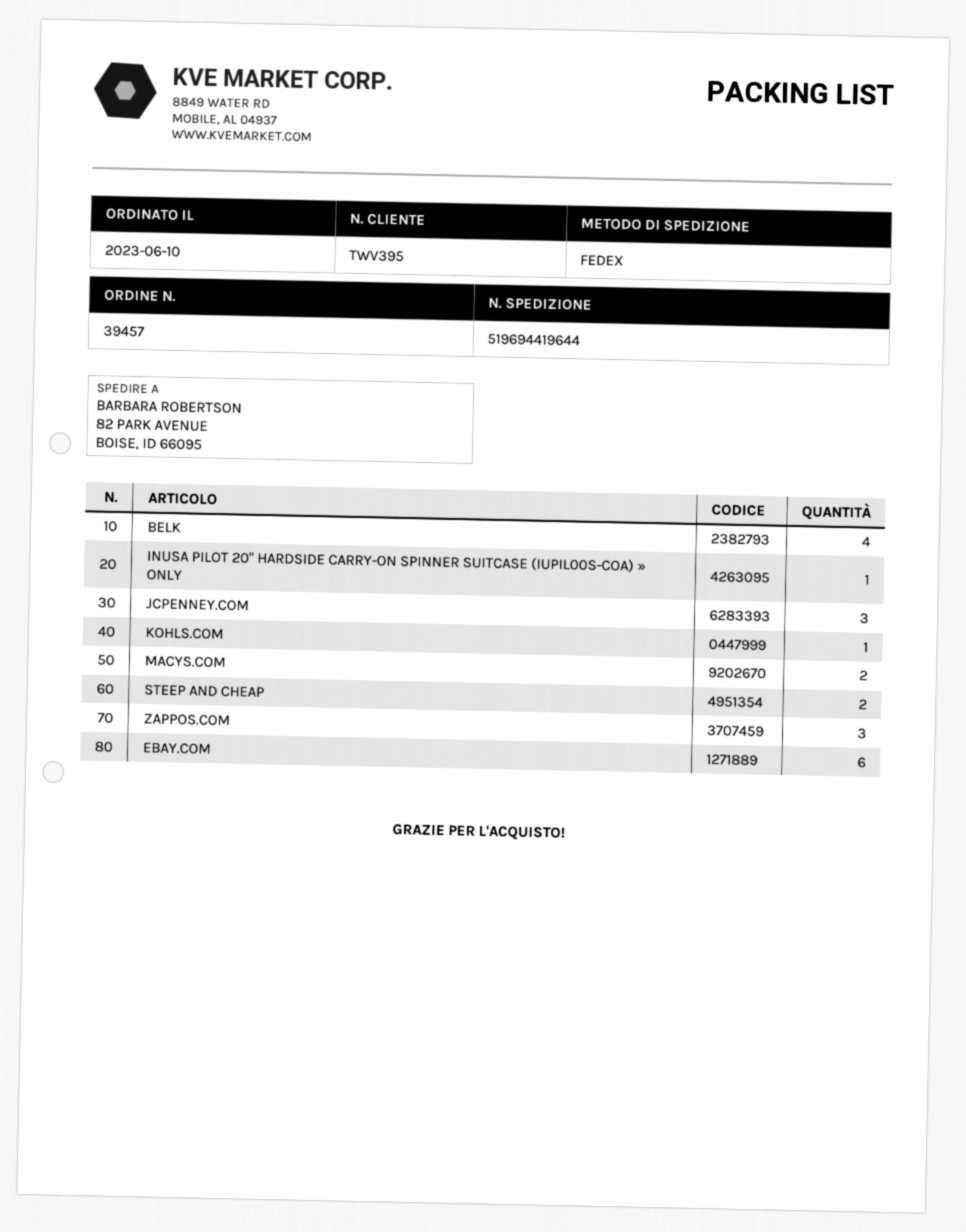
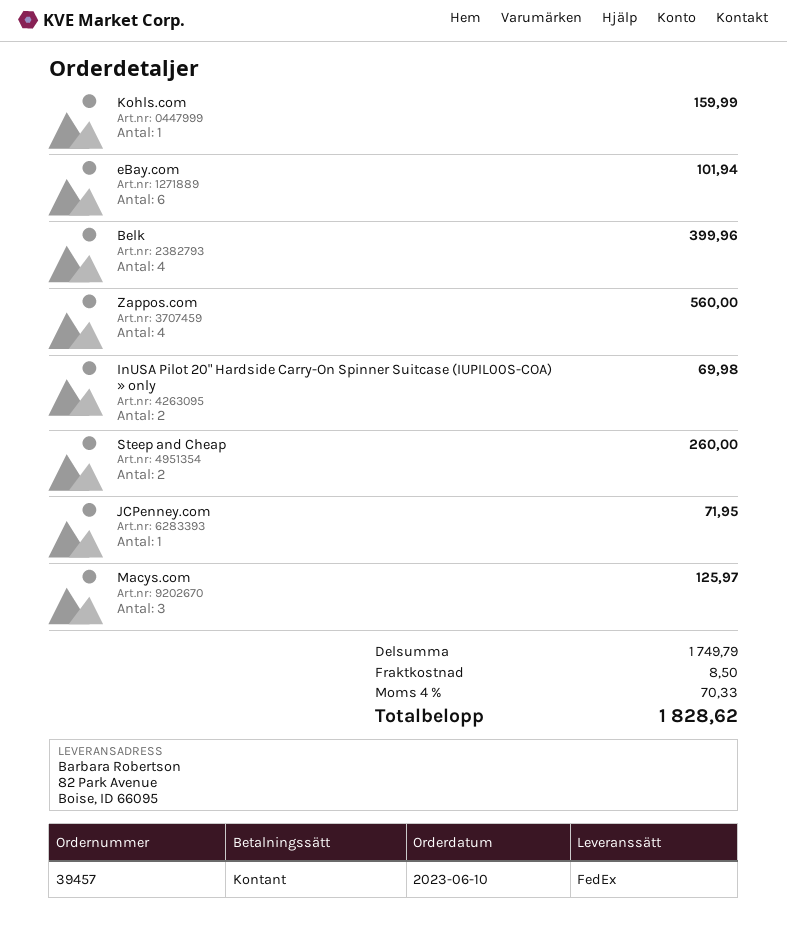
INUSA PILOT 20" HARDSIDE CARRY-ON SPINNER SUITCASE (IUPIL00S-COA) » ONLY: 1 -> 2
JCPENNEY.COM: 3 -> 1
MACYS.COM: 2 -> 3
ZAPPOS.COM: 3 -> 4

